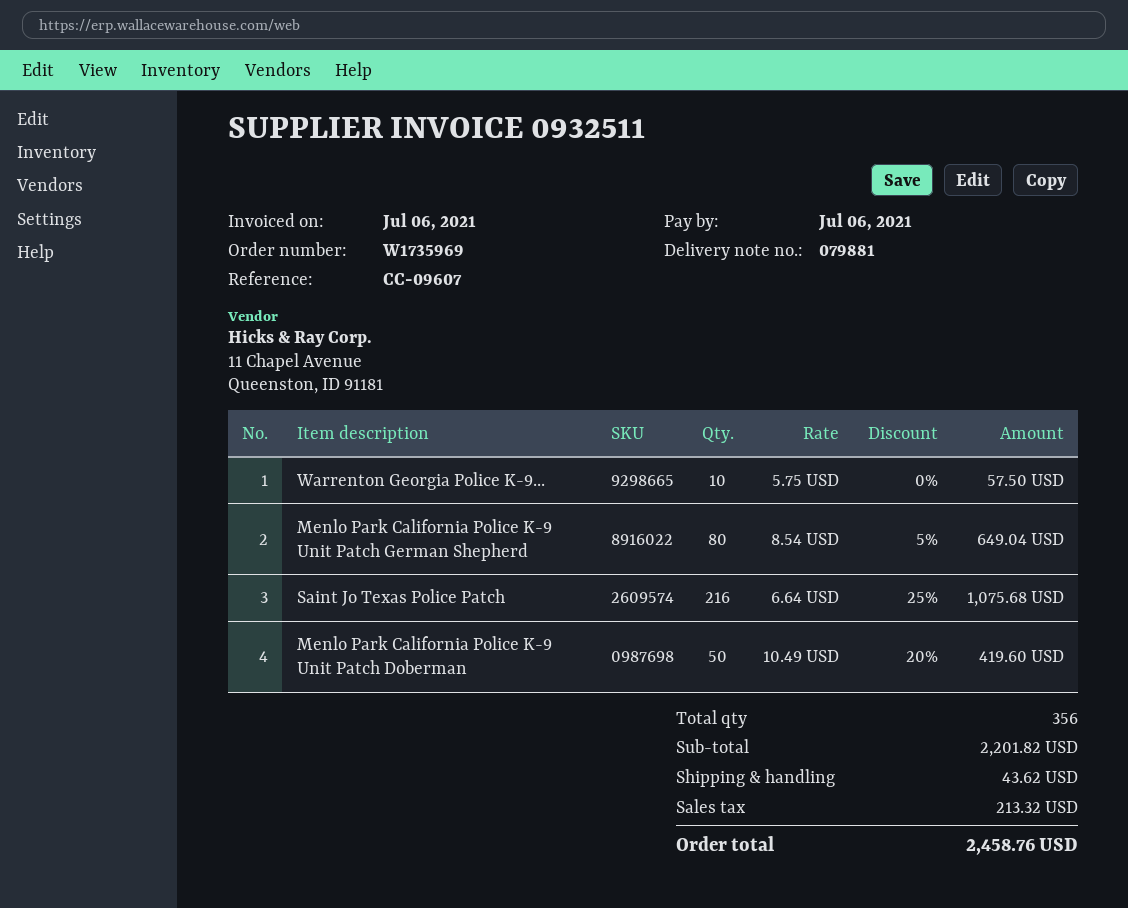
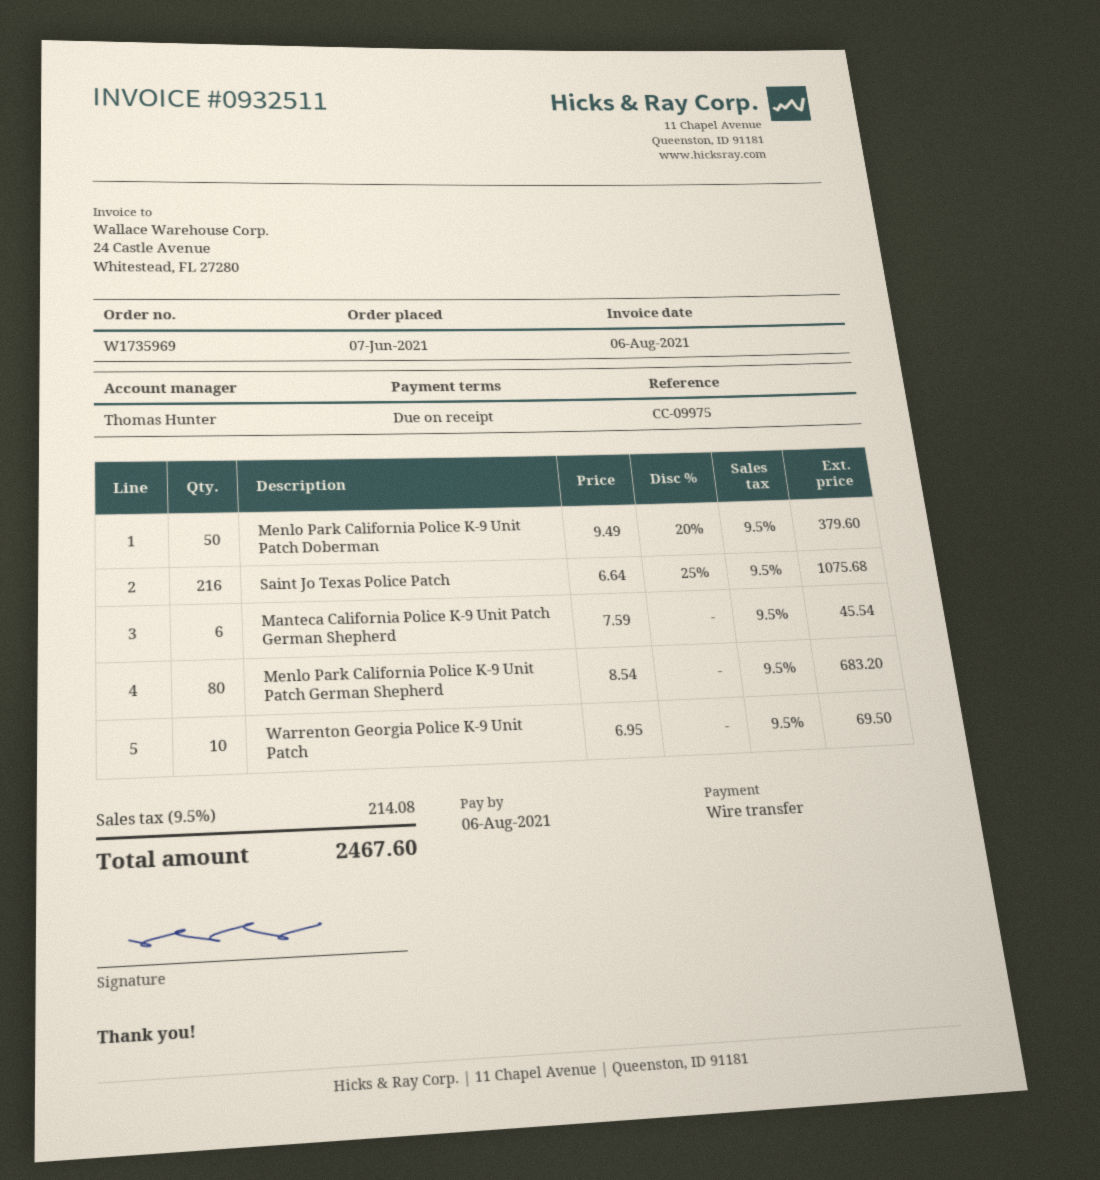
invoice date: 2021-07-06 -> 2021-08-06
due date: 2021-07-06 -> 2021-08-06
reference: CC-09607 -> CC-09975
Warrenton Georgia Police K-9...: 10 x 5.75 = 57.50 -> 10 x 6.95 = 69.50
Menlo Park California Police K-9 Unit Patch German Shepherd: 80 x 8.54 - 5% = 649.04 -> 80 x 8.54 = 683.20
Menlo Park California Police K-9 Unit Patch Doberman: 50 x 10.49 - 20% = 419.60 -> 50 x 9.49 - 20% = 379.60
Manteca California Police K-9 Unit Patch German Shepherd: none -> 6 x 7.59 = 45.54
shipping: 43.62 -> none
tax: 213.32 -> 214.08
total: 2458.76 -> 2467.60

